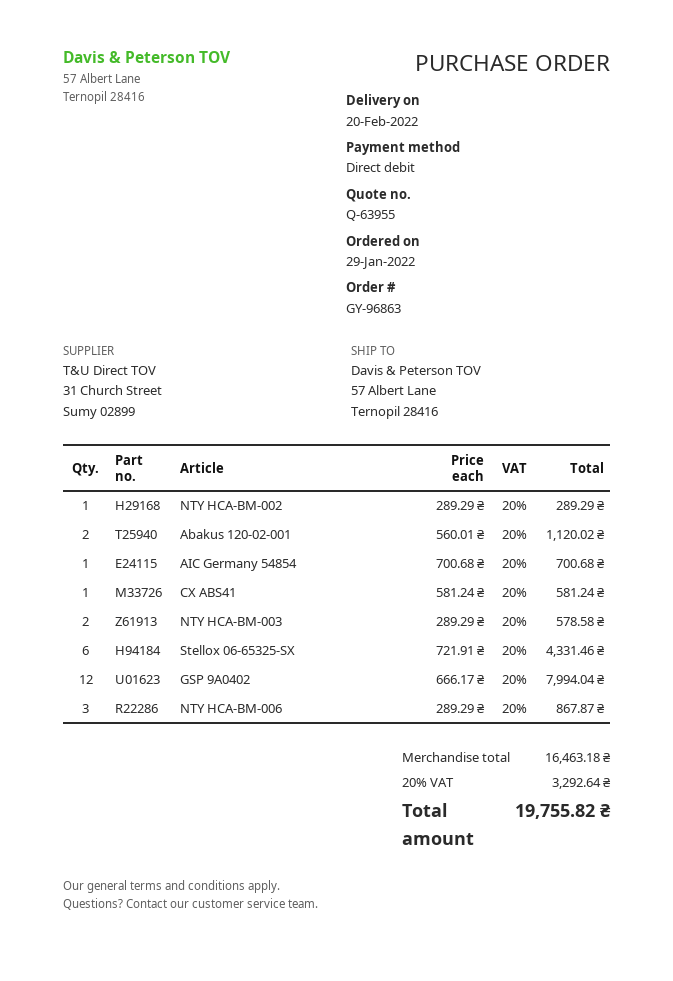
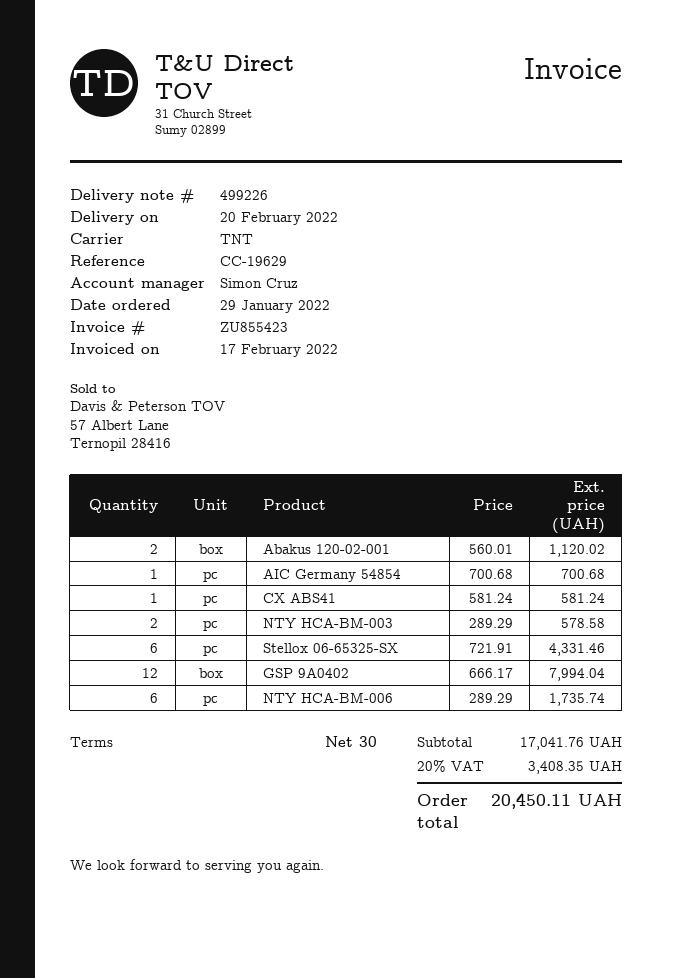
NTY HCA-BM-002: 1 x 289.29 = 289.29 -> none
NTY HCA-BM-006: 3 x 289.29 = 867.87 -> 6 x 289.29 = 1735.74
subtotal: 16463.18 -> 17041.76
tax: 20% = 3292.64 -> 20% = 3408.35
total: 19755.82 -> 20450.11

